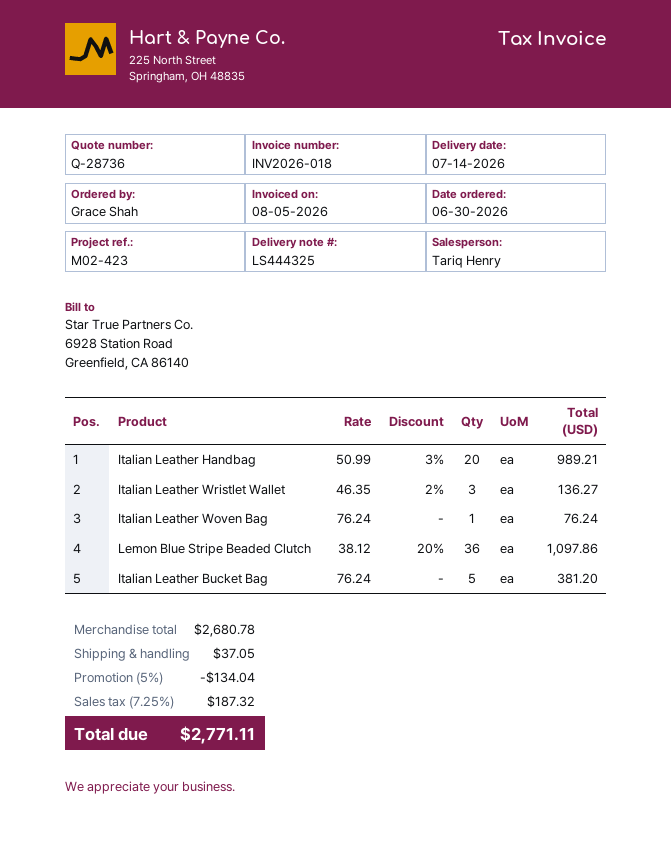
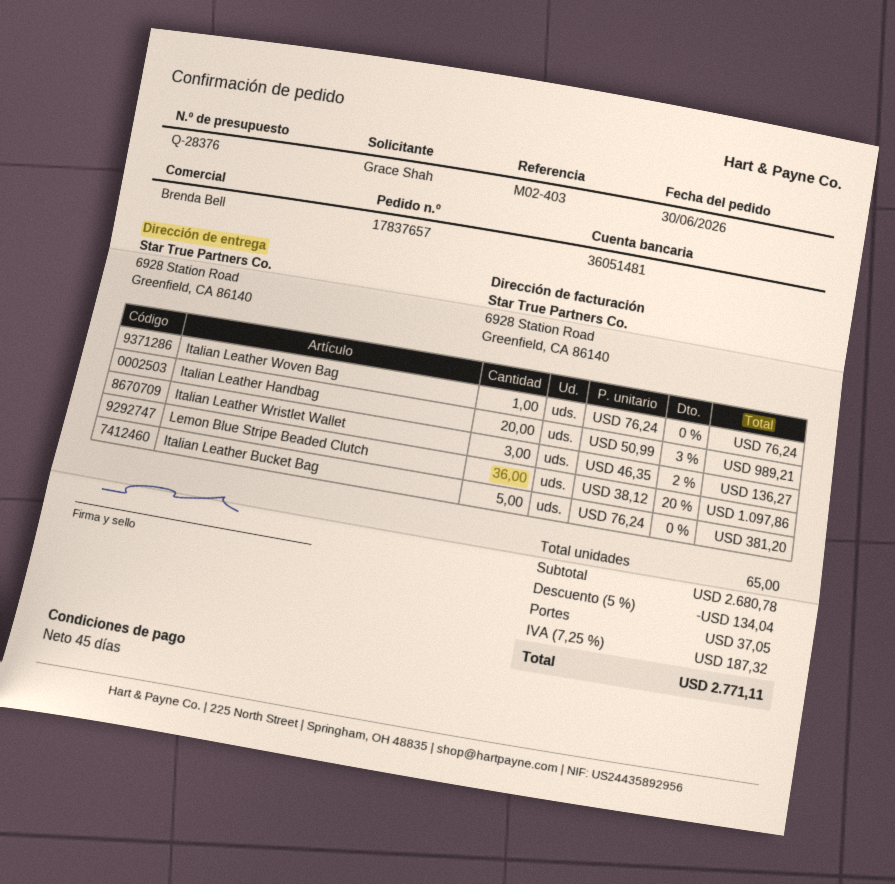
quote number: Q-28736 -> Q-28376
reference: M02-423 -> M02-403
sales rep: Tariq Henry -> Brenda Bell

